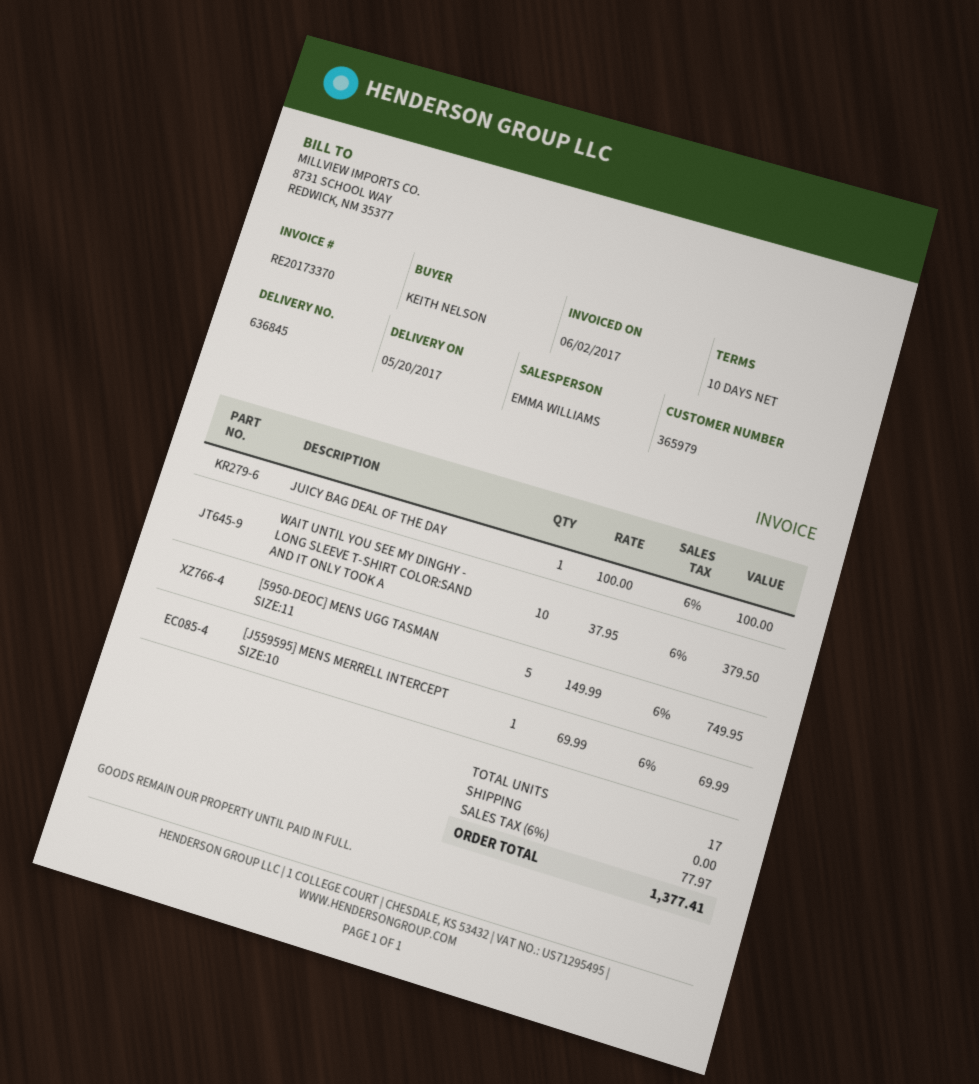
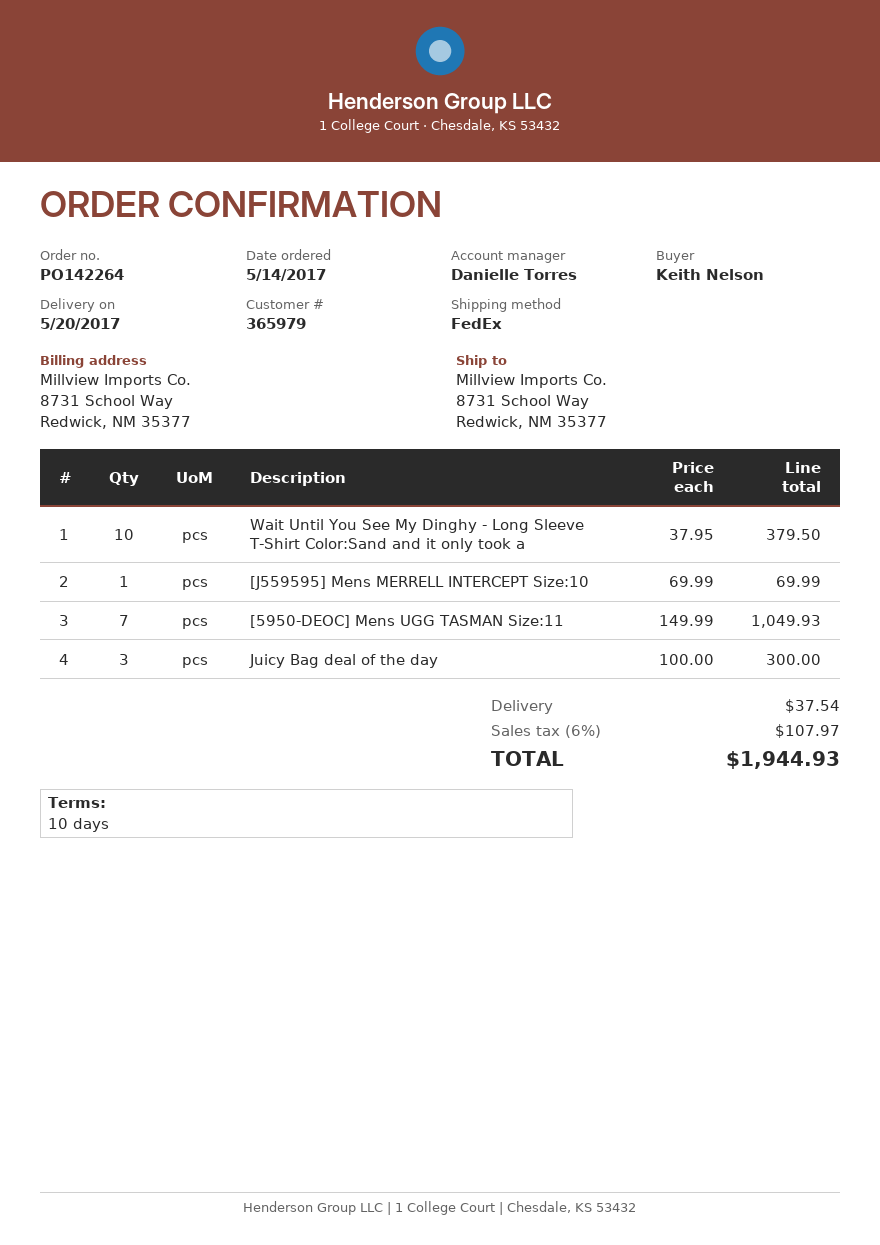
sales rep: EMMA WILLIAMS -> Danielle Torres
JUICY BAG DEAL OF THE DAY: 1 x 100.00 = 100.00 -> 3 x 100.00 = 300.00
[5950-DEOC] MENS UGG TASMAN SIZE:11: 5 x 149.99 = 749.95 -> 7 x 149.99 = 1049.93
shipping: 0.00 -> 37.54
tax: 6% = 77.97 -> 6% = 107.97
total: 1377.41 -> 1944.93

